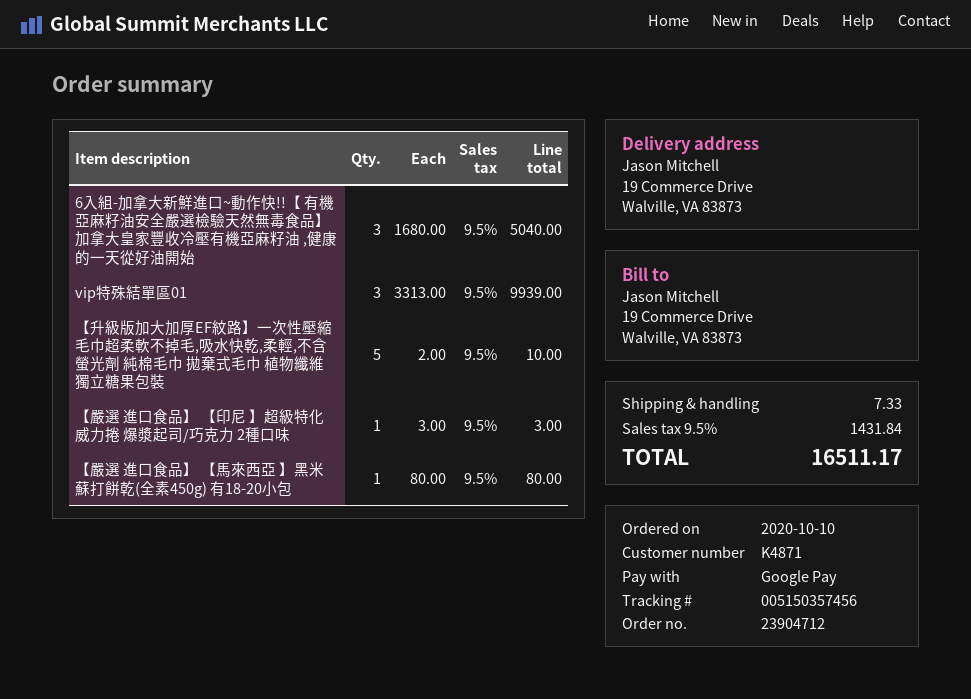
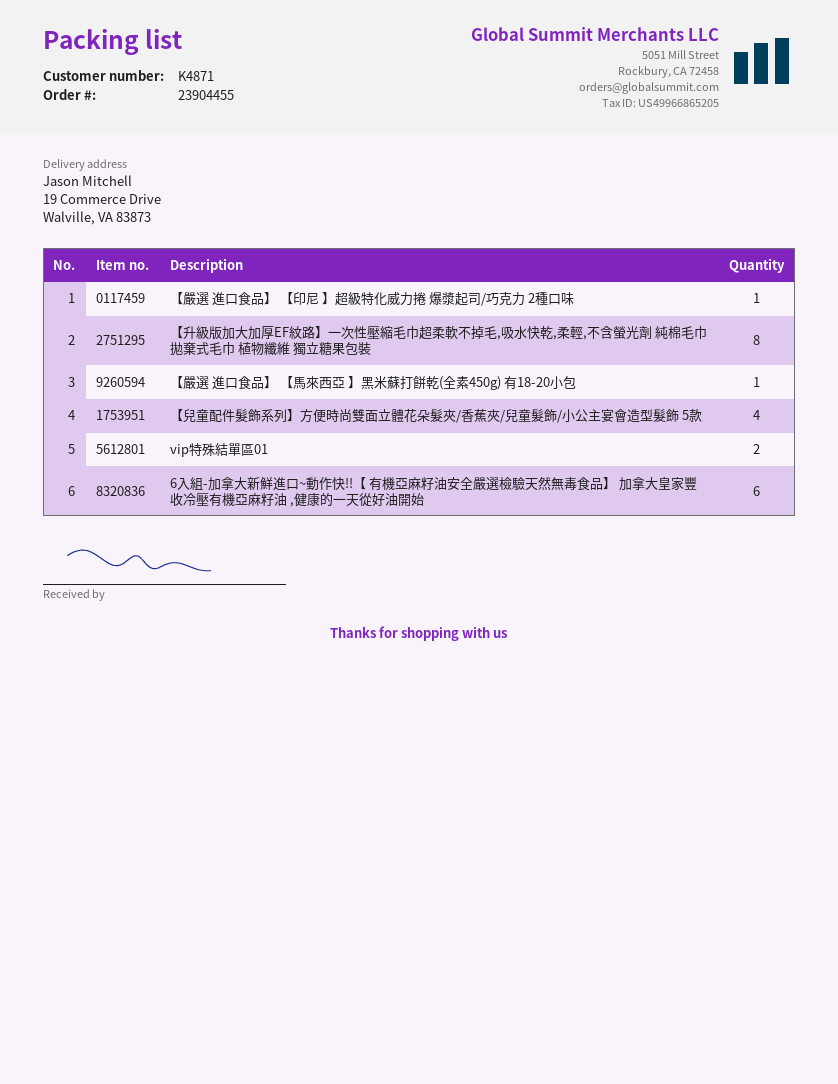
order number: 23904712 -> 23904455
6入組-加拿大新鮮進口~動作快!!【 有機亞麻籽油安全嚴選檢驗天然無毒食品】 加拿大皇家豐收冷壓有機亞麻籽油 ,健康的一天從好油開始: 3 -> 6
vip特殊結單區01: 3 -> 2
【升級版加大加厚EF紋路】一次性壓縮毛巾超柔軟不掉毛,吸水快乾,柔輕,不含螢光劑 純棉毛巾 拋棄式毛巾 植物纖維 獨立糖果包裝: 5 -> 8
【兒童配件髮飾系列】方便時尚雙面立體花朵髮夾/香蕉夾/兒童髮飾/小公主宴會造型髮飾 5款: none -> 4

